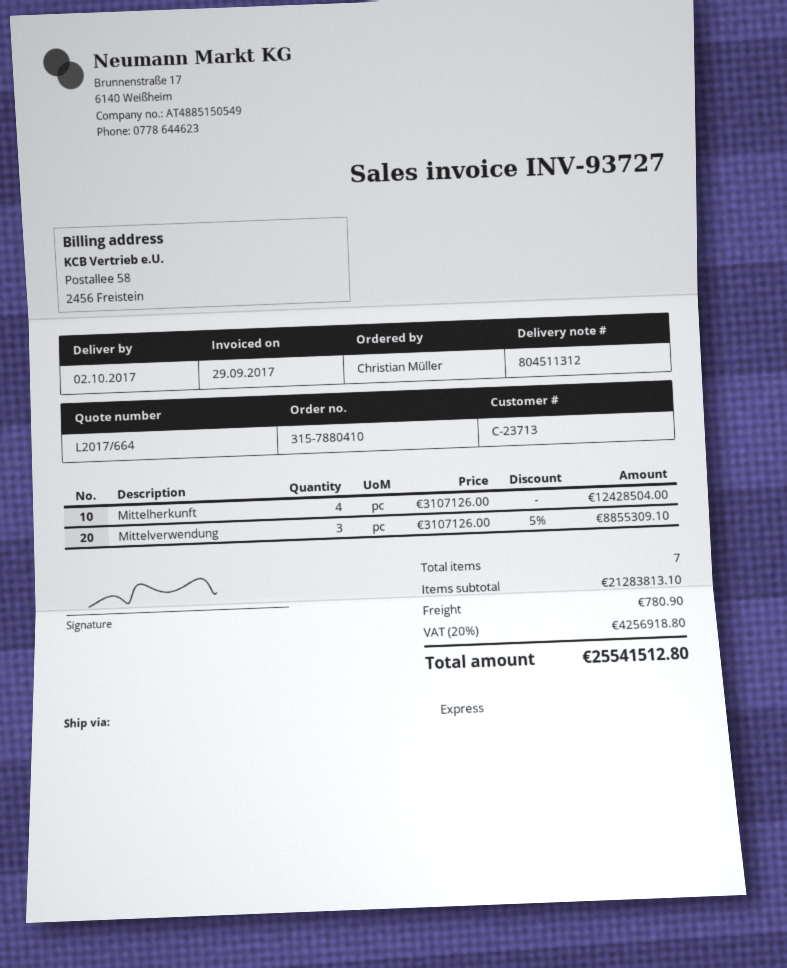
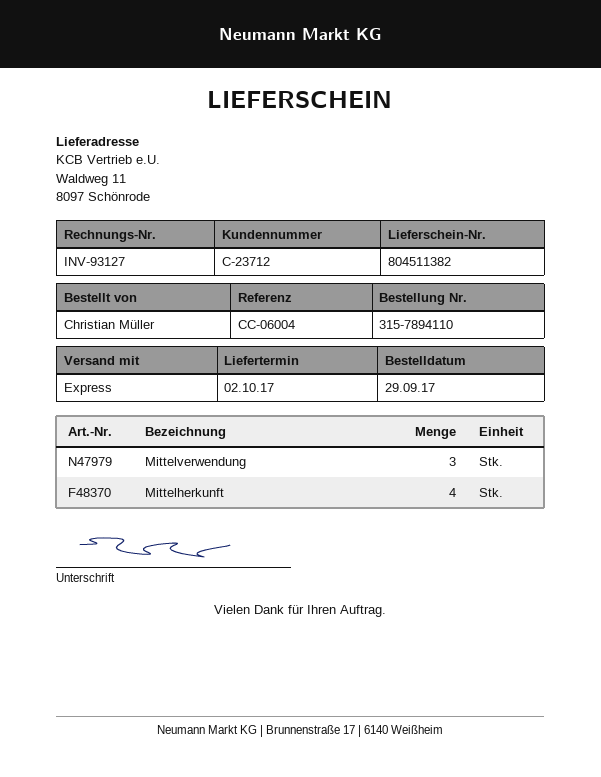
order number: 315-7880410 -> 315-7894110
delivery note number: 804511312 -> 804511382
invoice number: INV-93727 -> INV-93127
customer number: C-23713 -> C-23712

